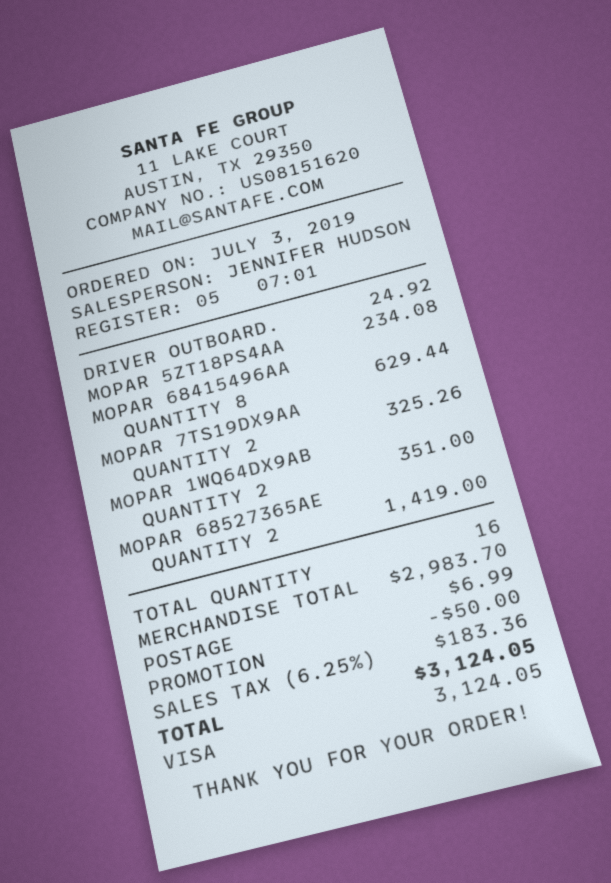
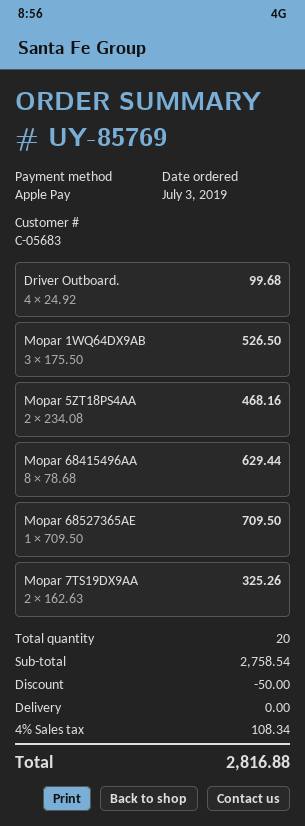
payment method: Visa -> Apple Pay
DRIVER OUTBOARD.: 1 for 24.92 -> 4 for 99.68
MOPAR 5ZT18PS4AA: 1 for 234.08 -> 2 for 468.16
MOPAR 1WQ64DX9AB: 2 for 351.00 -> 3 for 526.50
MOPAR 68527365AE: 2 for 1419.00 -> 1 for 709.50
total quantity: 16 -> 20
subtotal: 2983.70 -> 2758.54
shipping: 6.99 -> 0.00
tax: 6.25% = 183.36 -> 4% = 108.34
total: 3124.05 -> 2816.88

